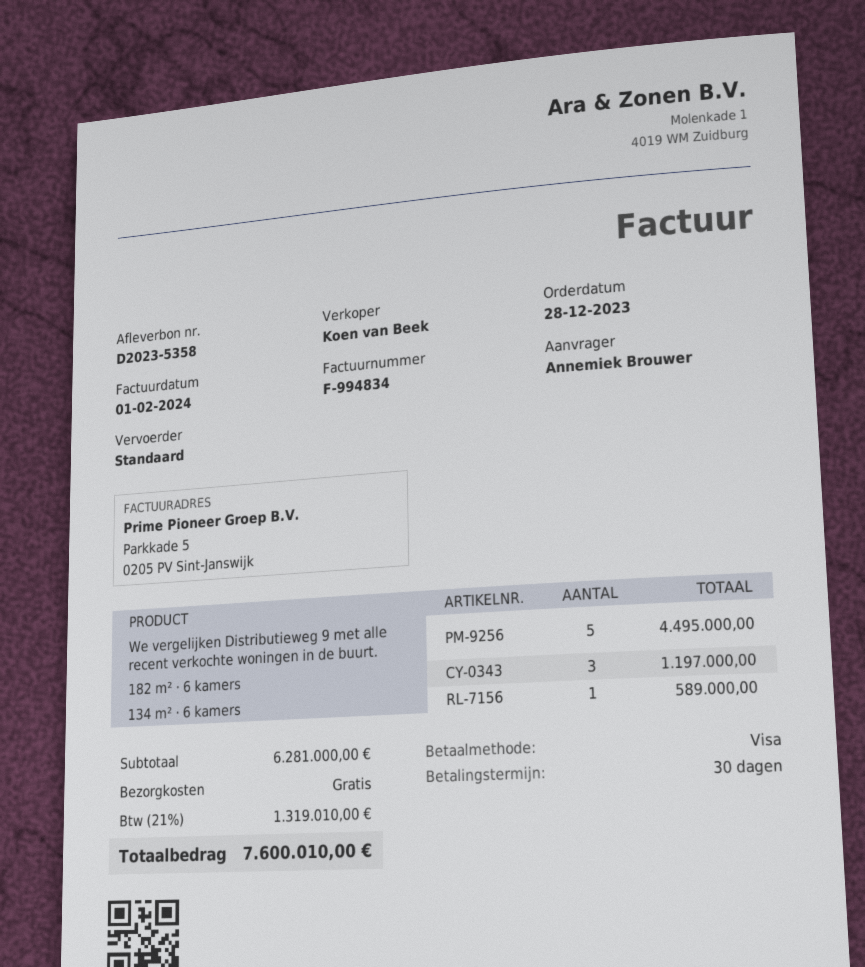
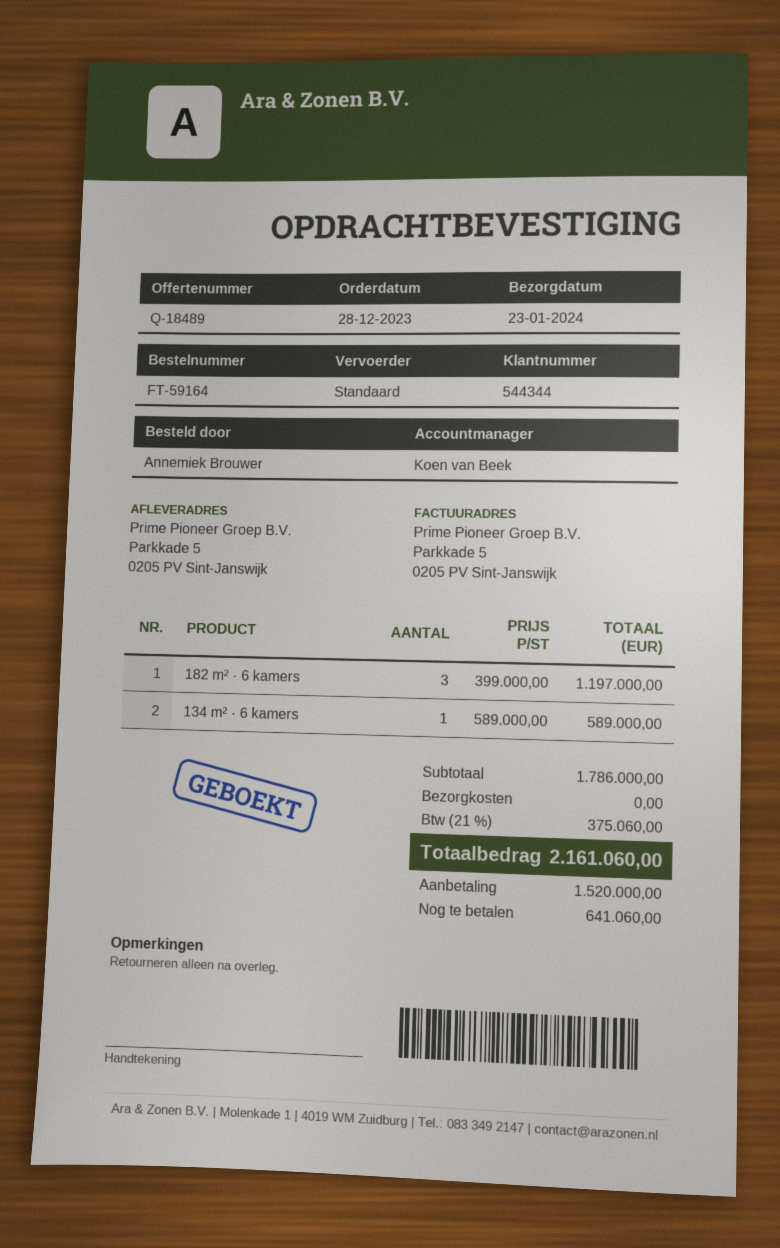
We vergelijken Distributieweg 9 met alle recent verkochte woningen in de buurt.: 5 for 4495000.00 -> none
subtotal: 6281000.00 -> 1786000.00
tax: 21% = 1319010.00 -> 21% = 375060.00
total: 7600010.00 -> 2161060.00

